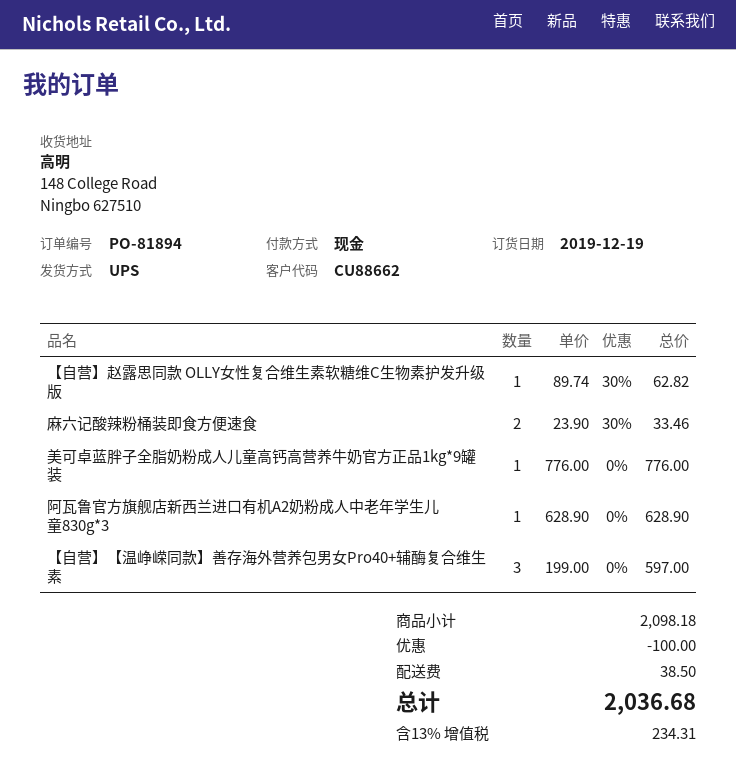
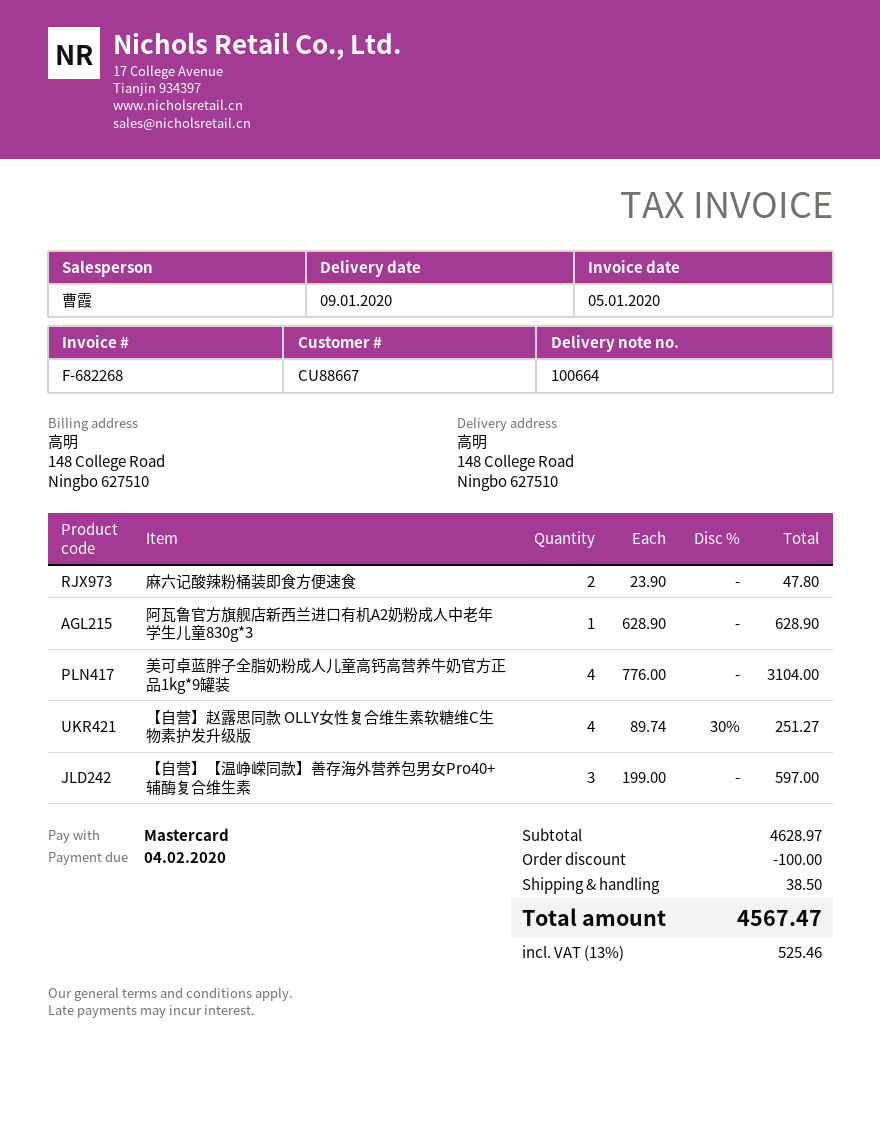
customer number: CU88662 -> CU88667
payment method: cash -> Mastercard
【自营】赵露思同款 OLLY女性复合维生素软糖维C生物素护发升级版: 1 x 89.74 - 30% = 62.82 -> 4 x 89.74 - 30% = 251.27
麻六记酸辣粉桶装即食方便速食: 2 x 23.90 - 30% = 33.46 -> 2 x 23.90 = 47.80
美可卓蓝胖子全脂奶粉成人儿童高钙高营养牛奶官方正品1kg*9罐装: 1 x 776.00 = 776.00 -> 4 x 776.00 = 3104.00
subtotal: 2098.18 -> 4628.97
tax: 13% = 234.31 -> 13% = 525.46
total: 2036.68 -> 4567.47

